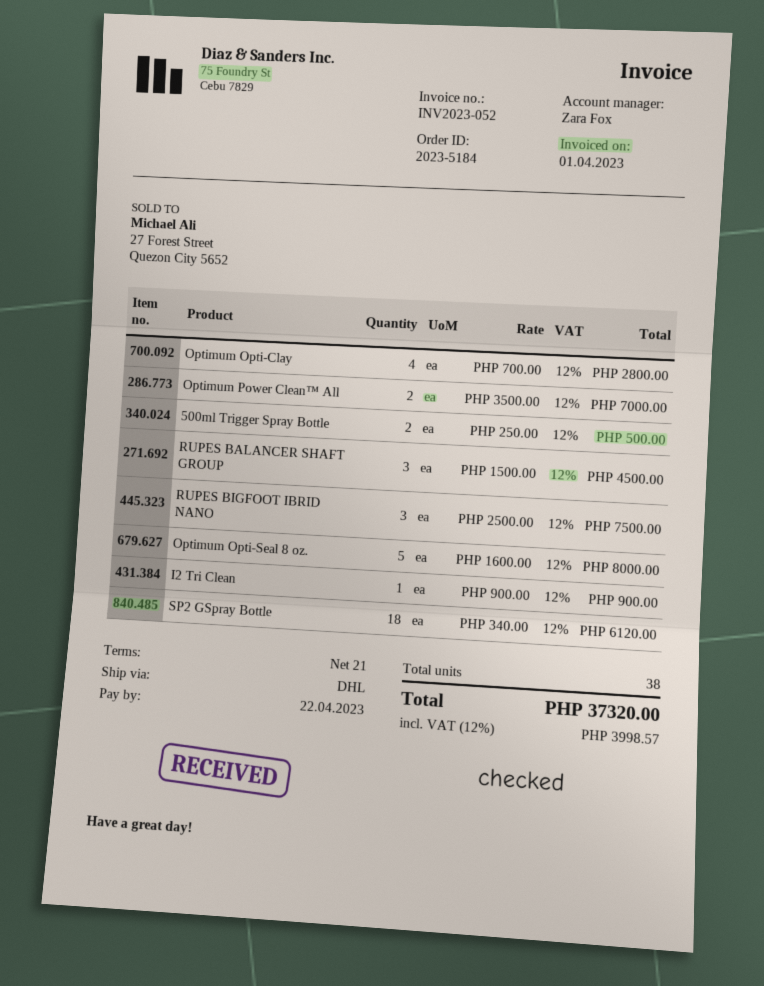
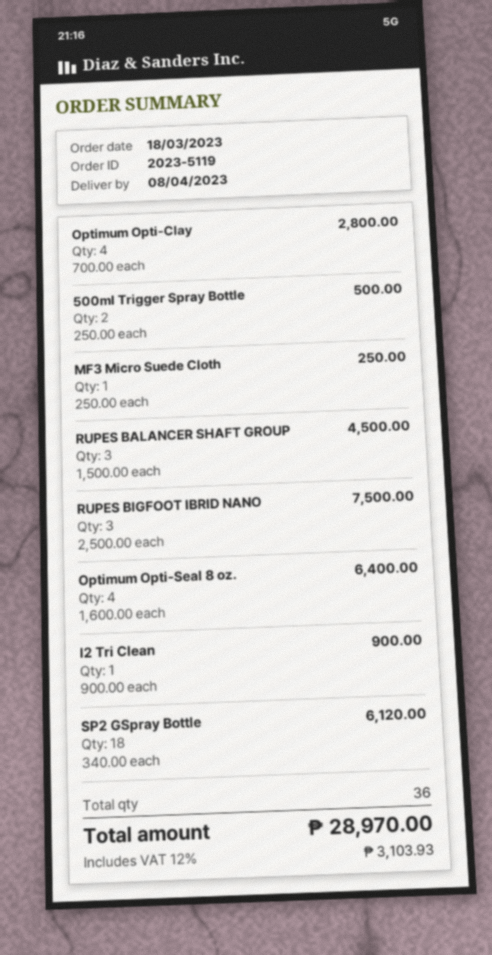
order number: 2023-5184 -> 2023-5119
Optimum Power Clean™ All: 2 x 3500.00 = 7000.00 -> none
Optimum Opti-Seal 8 oz.: 5 x 1600.00 = 8000.00 -> 4 x 1600.00 = 6400.00
MF3 Micro Suede Cloth: none -> 1 x 250.00 = 250.00
total quantity: 38 -> 36
tax: 12% = 3998.57 -> 12% = 3103.93
total: 37320.00 -> 28970.00

